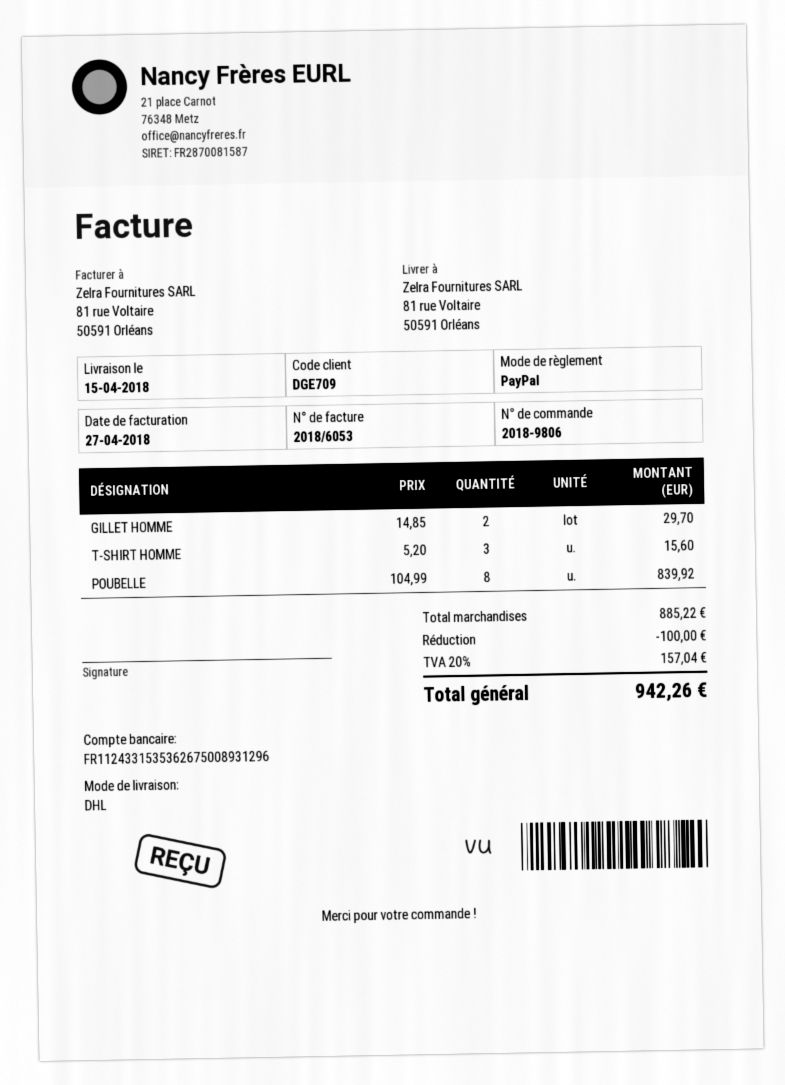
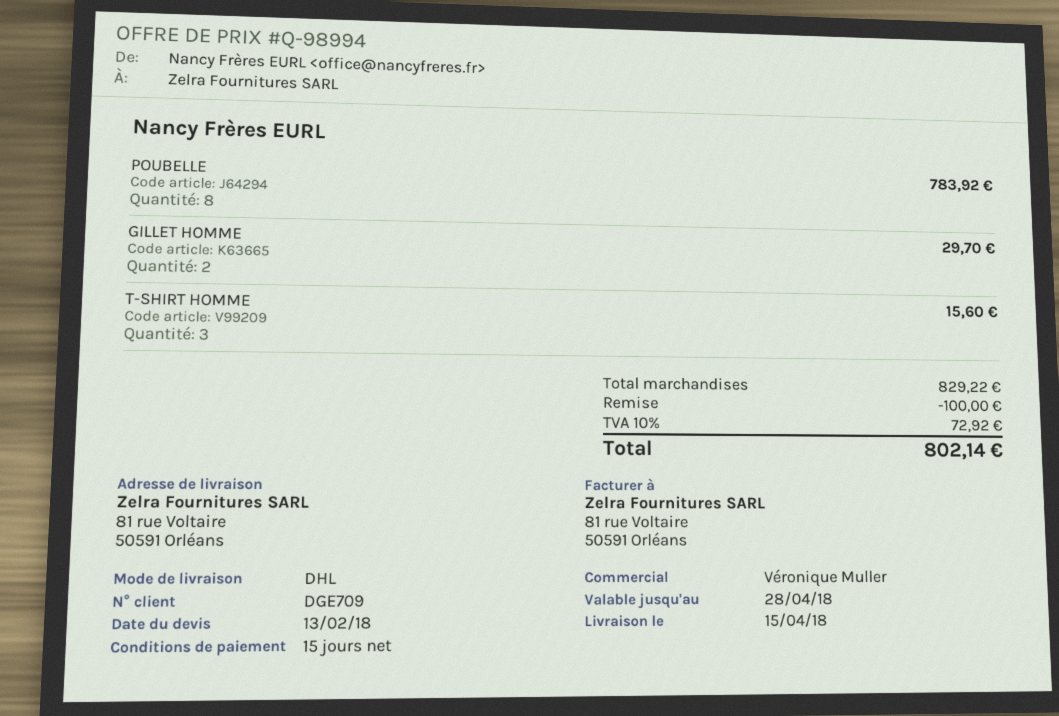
POUBELLE: 8 for 839.92 -> 8 for 783.92
subtotal: 885.22 -> 829.22
tax: 20% = 157.04 -> 10% = 72.92
total: 942.26 -> 802.14

